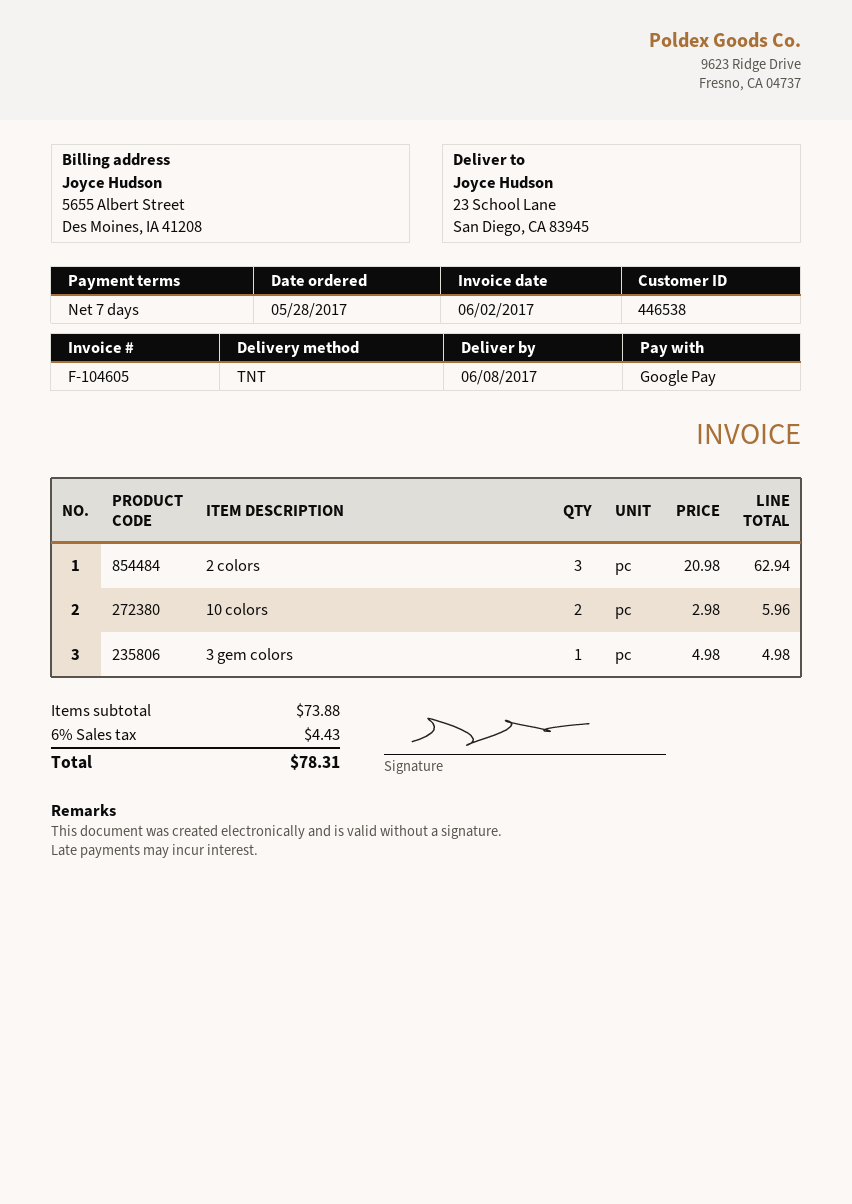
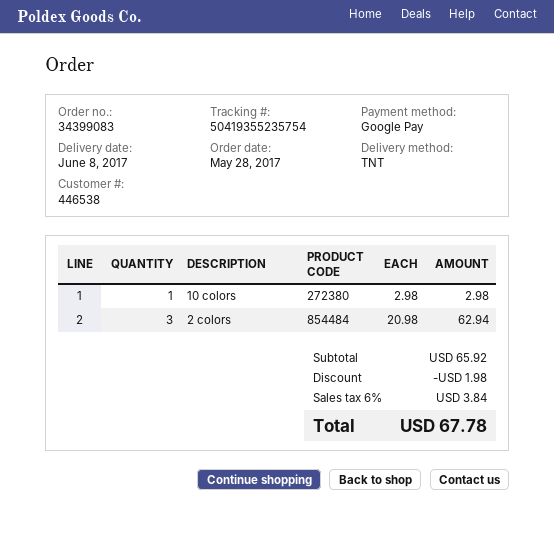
10 colors: 2 x 2.98 = 5.96 -> 1 x 2.98 = 2.98
3 gem colors: 1 x 4.98 = 4.98 -> none
subtotal: 73.88 -> 65.92
discount: none -> 1.98
tax: 6% = 4.43 -> 6% = 3.84
total: 78.31 -> 67.78

